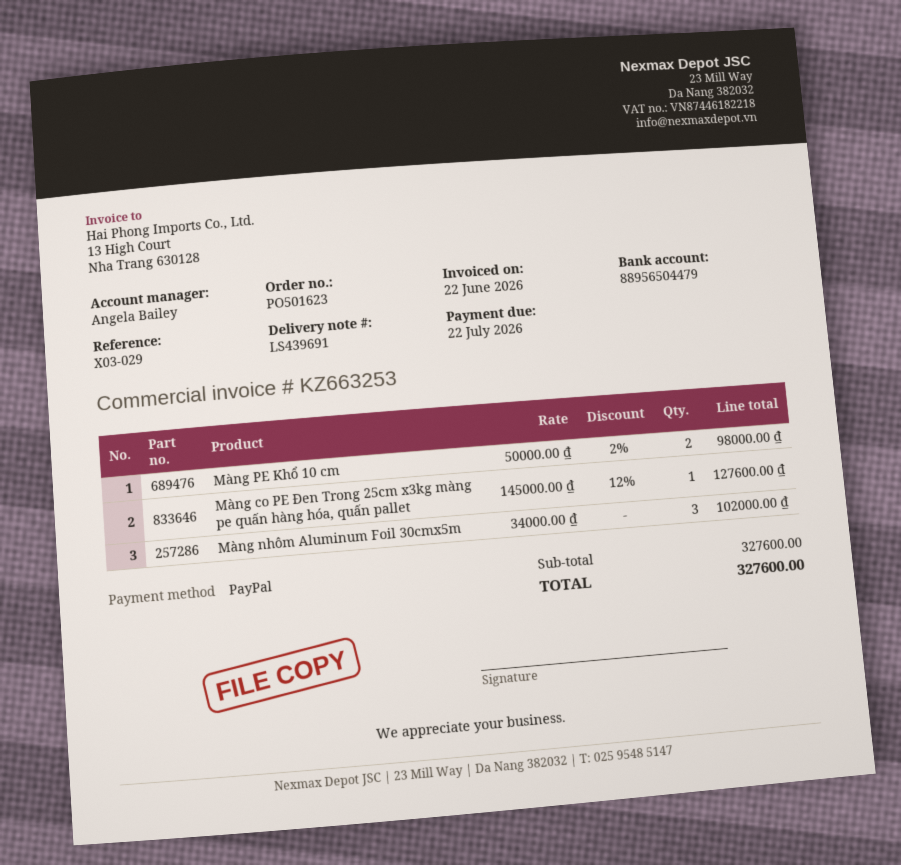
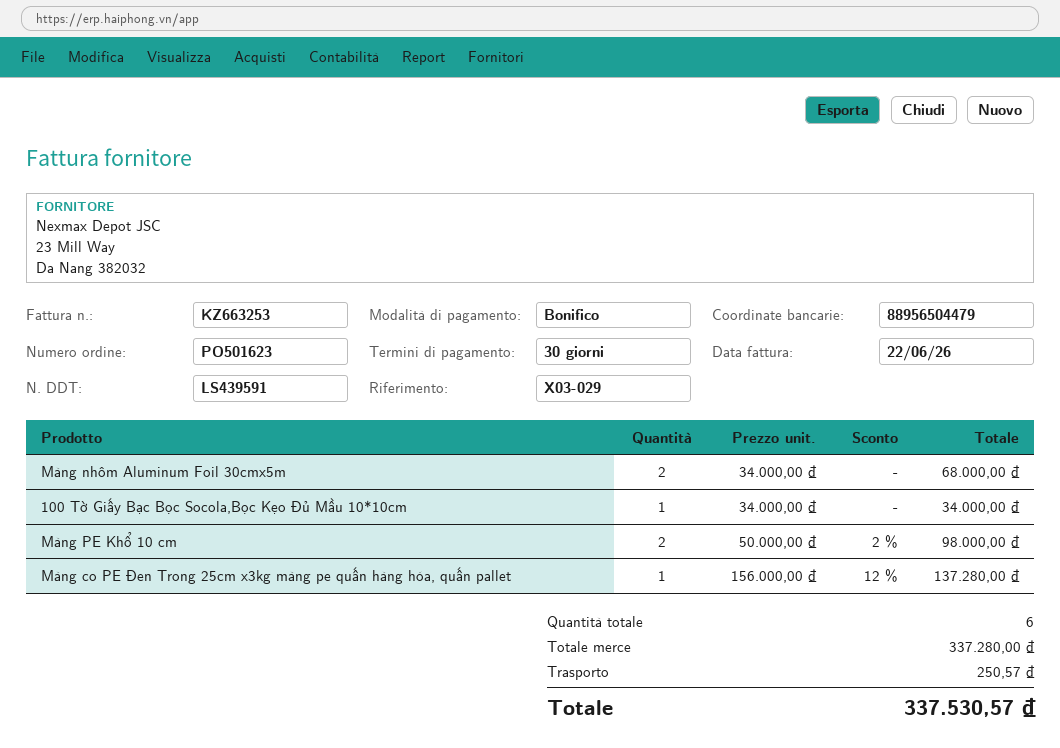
delivery note number: LS439691 -> LS439591
payment method: PayPal -> bank transfer
Màng co PE Đen Trong 25cm x3kg màng pe quấn hàng hóa, quấn pallet: 1 x 145000.00 - 12% = 127600.00 -> 1 x 156000.00 - 12% = 137280.00
Màng nhôm Aluminum Foil 30cmx5m: 3 x 34000.00 = 102000.00 -> 2 x 34000.00 = 68000.00
100 Tờ Giấy Bạc Bọc Socola,Bọc Kẹo Đủ Mầu 10*10cm: none -> 1 x 34000.00 = 34000.00
subtotal: 327600.00 -> 337280.00
shipping: none -> 250.57
total: 327600.00 -> 337530.57

